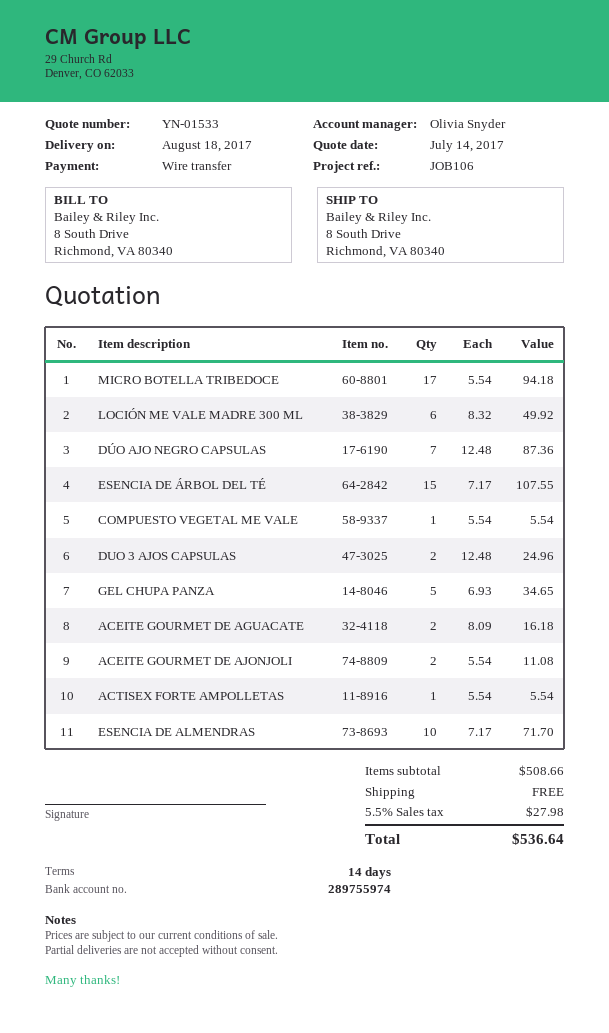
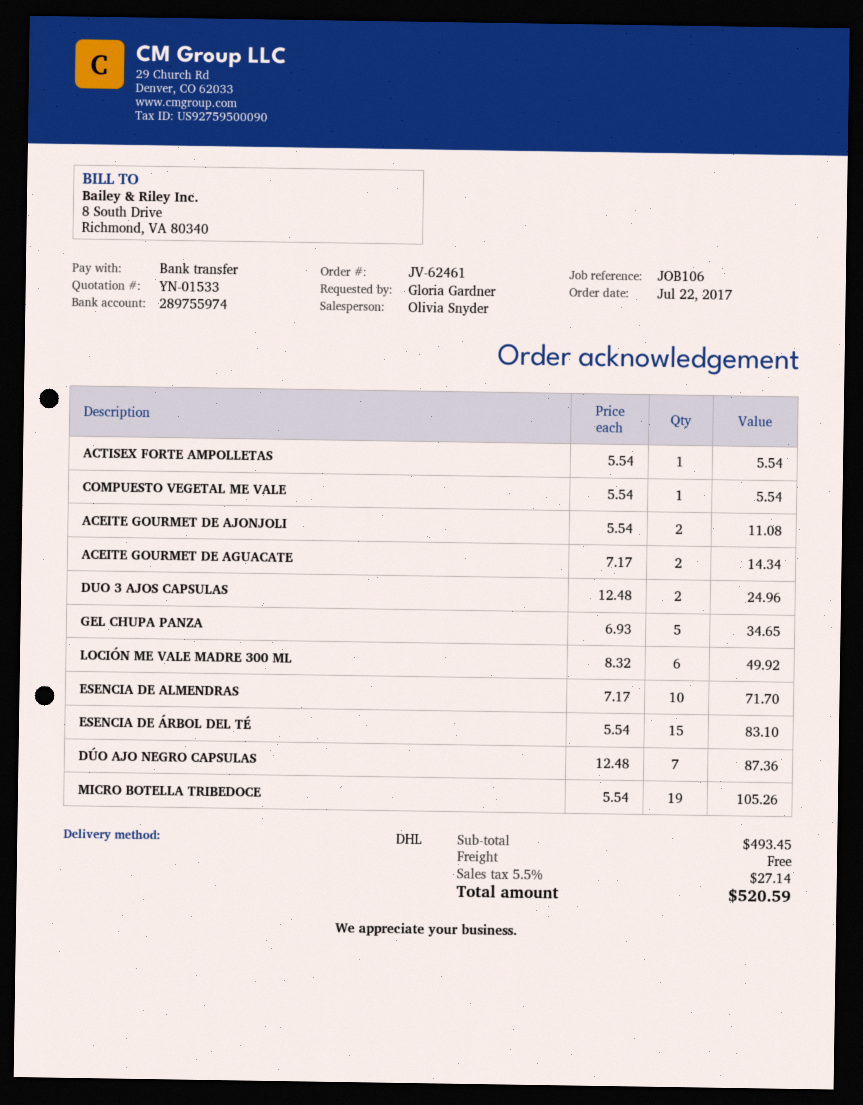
MICRO BOTELLA TRIBEDOCE: 17 x 5.54 = 94.18 -> 19 x 5.54 = 105.26
ESENCIA DE ÁRBOL DEL TÉ: 15 x 7.17 = 107.55 -> 15 x 5.54 = 83.10
ACEITE GOURMET DE AGUACATE: 2 x 8.09 = 16.18 -> 2 x 7.17 = 14.34
subtotal: 508.66 -> 493.45
tax: 5.5% = 27.98 -> 5.5% = 27.14
total: 536.64 -> 520.59

